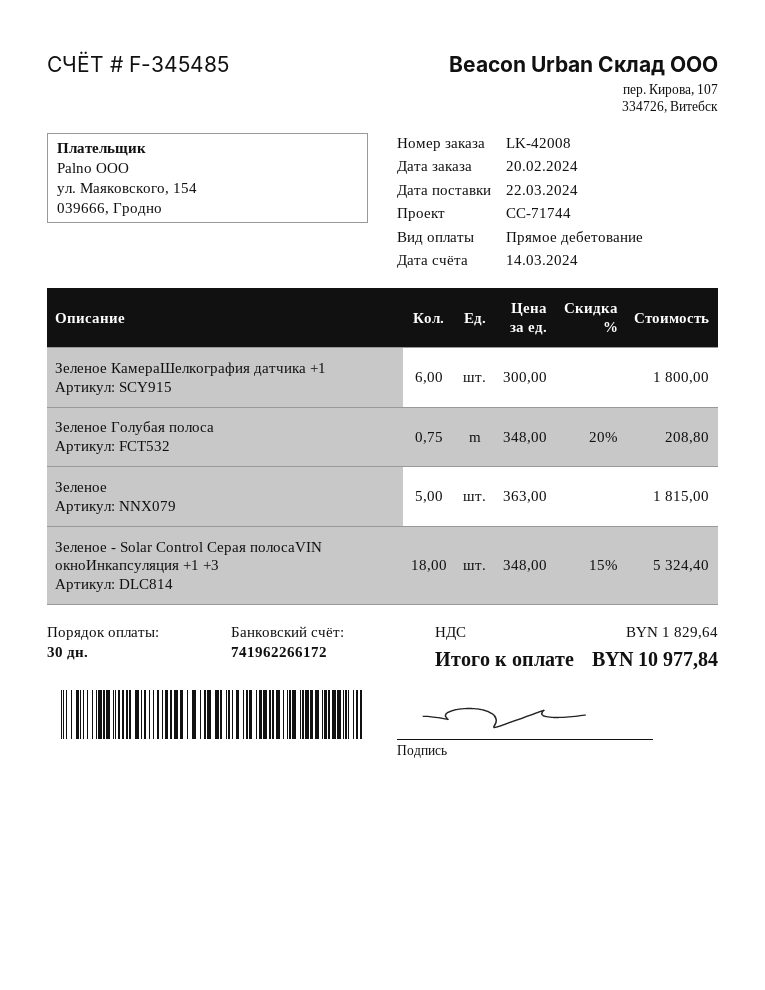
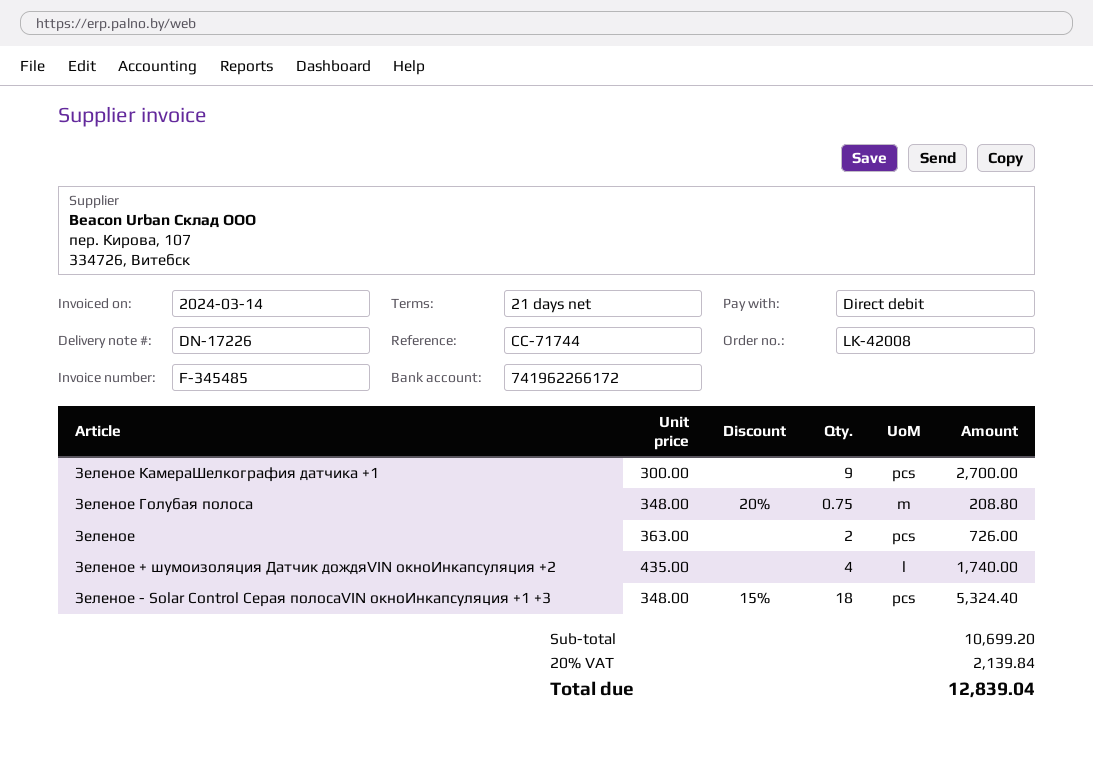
payment terms: 30 days -> 21 days
Зеленое КамераШелкография датчика +1: 6 x 300.00 = 1800.00 -> 9 x 300.00 = 2700.00
Зеленое: 5 x 363.00 = 1815.00 -> 2 x 363.00 = 726.00
Зеленое + шумоизоляция Датчик дождяVIN окноИнкапсуляция +2: none -> 4 x 435.00 = 1740.00
tax: 1829.64 -> 2139.84
total: 10977.84 -> 12839.04

